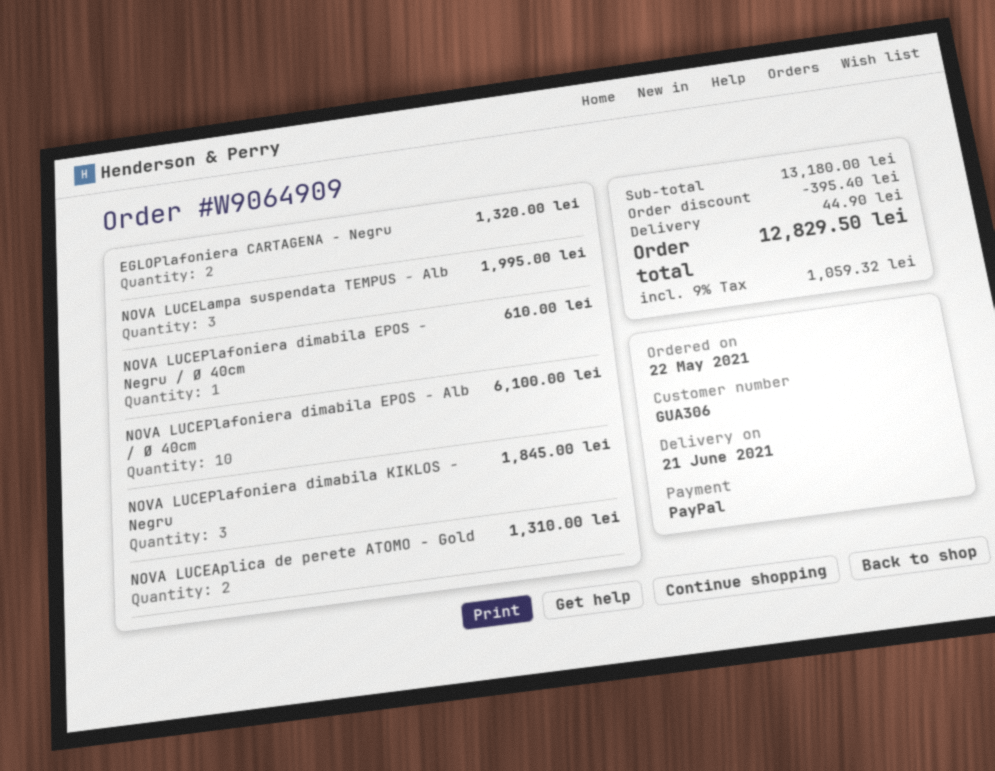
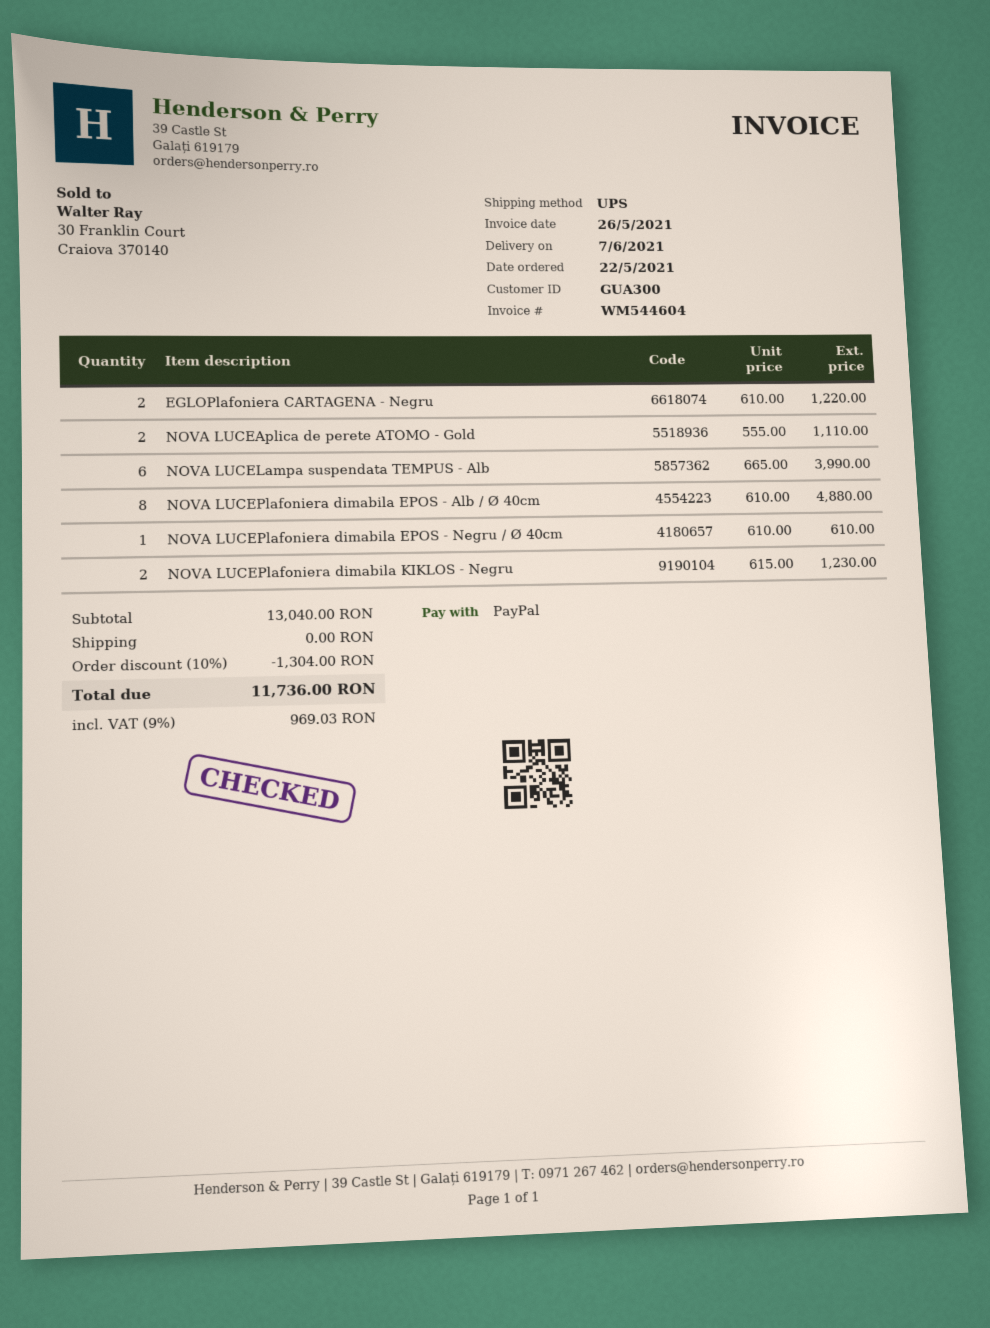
delivery date: 2021-06-21 -> 2021-06-07
customer number: GUA306 -> GUA300
EGLOPlafoniera CARTAGENA - Negru: 2 for 1320.00 -> 2 for 1220.00
NOVA LUCELampa suspendata TEMPUS - Alb: 3 for 1995.00 -> 6 for 3990.00
NOVA LUCEPlafoniera dimabila EPOS - Alb / Ø 40cm: 10 for 6100.00 -> 8 for 4880.00
NOVA LUCEPlafoniera dimabila KIKLOS - Negru: 3 for 1845.00 -> 2 for 1230.00
NOVA LUCEAplica de perete ATOMO - Gold: 2 for 1310.00 -> 2 for 1110.00
subtotal: 13180.00 -> 13040.00
discount: 395.40 -> 1304.00
shipping: 44.90 -> 0.00
tax: 9% = 1059.32 -> 9% = 969.03
total: 12829.50 -> 11736.00

